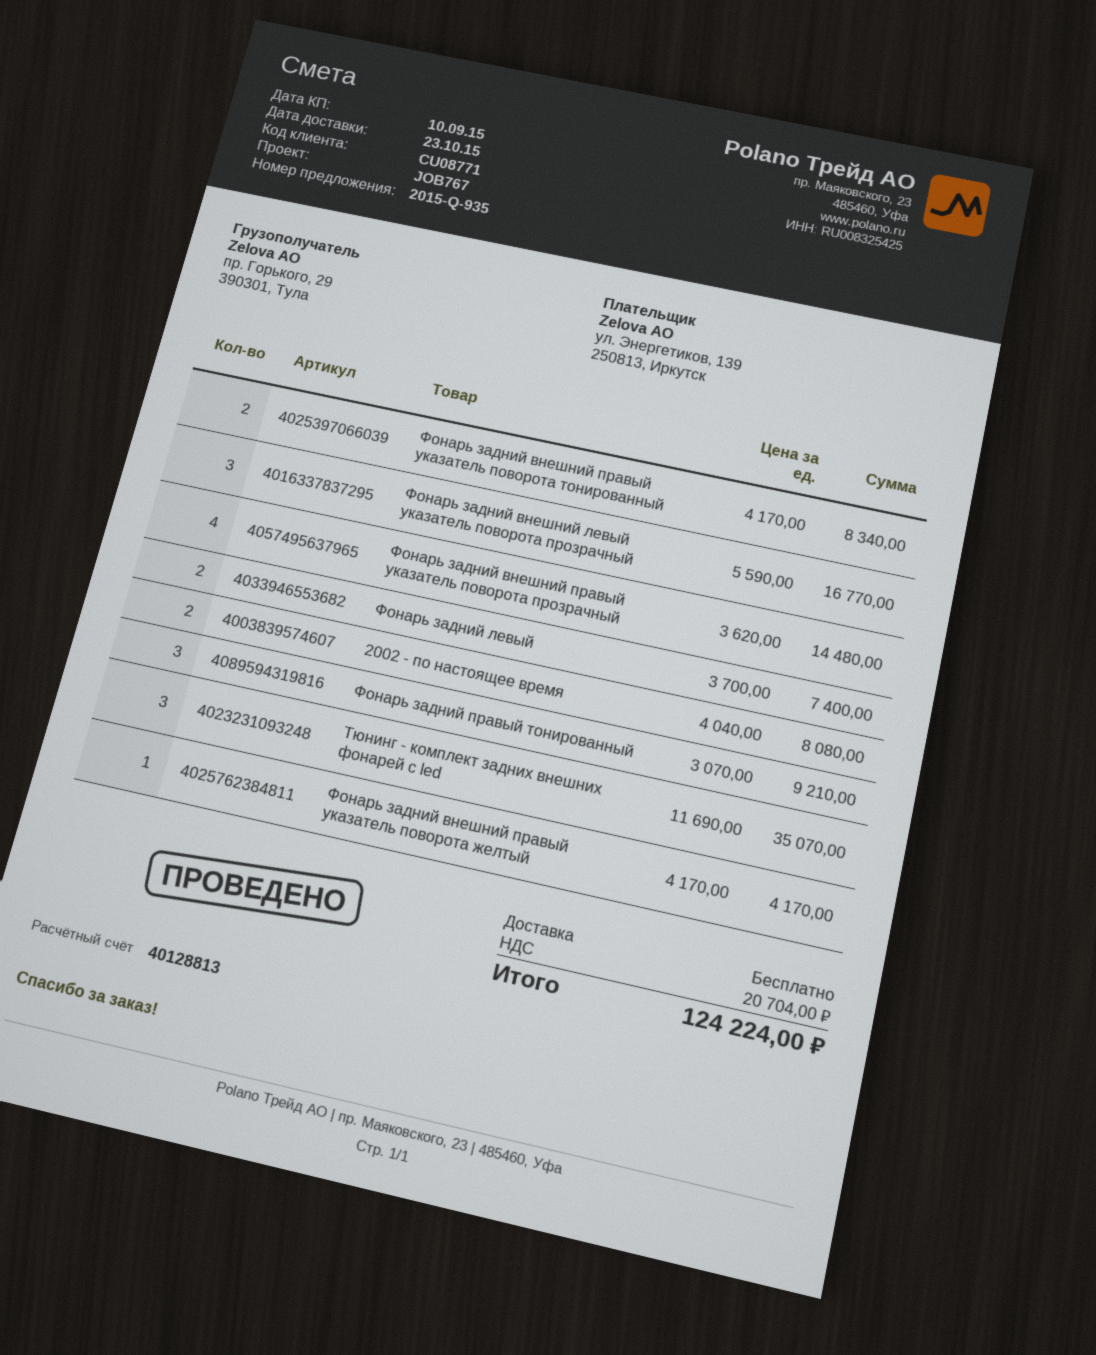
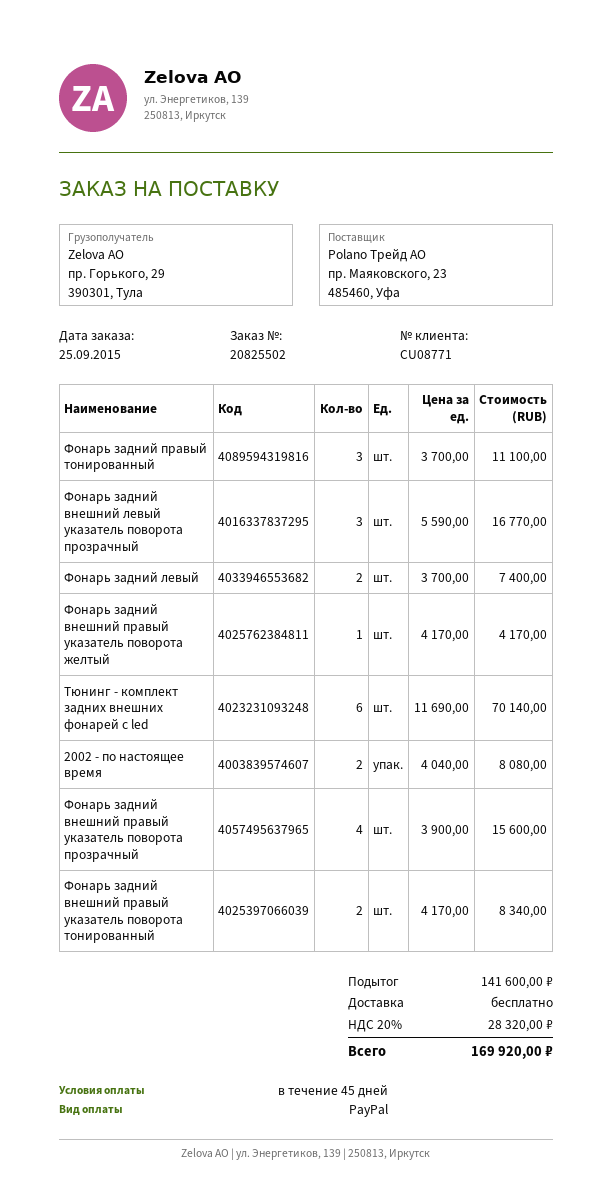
Фонарь задний внешний правый указатель поворота прозрачный: 4 x 3620.00 = 14480.00 -> 4 x 3900.00 = 15600.00
Фонарь задний правый тонированный: 3 x 3070.00 = 9210.00 -> 3 x 3700.00 = 11100.00
Тюнинг - комплект задних внешних фонарей с led: 3 x 11690.00 = 35070.00 -> 6 x 11690.00 = 70140.00
tax: 20704.00 -> 28320.00
total: 124224.00 -> 169920.00

